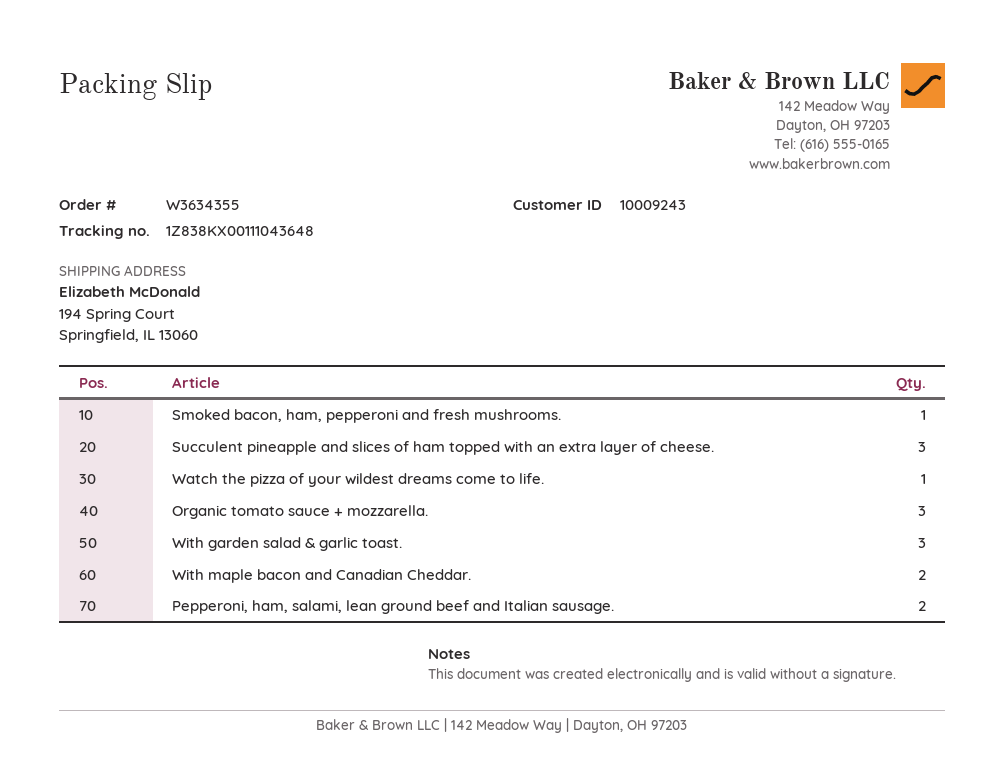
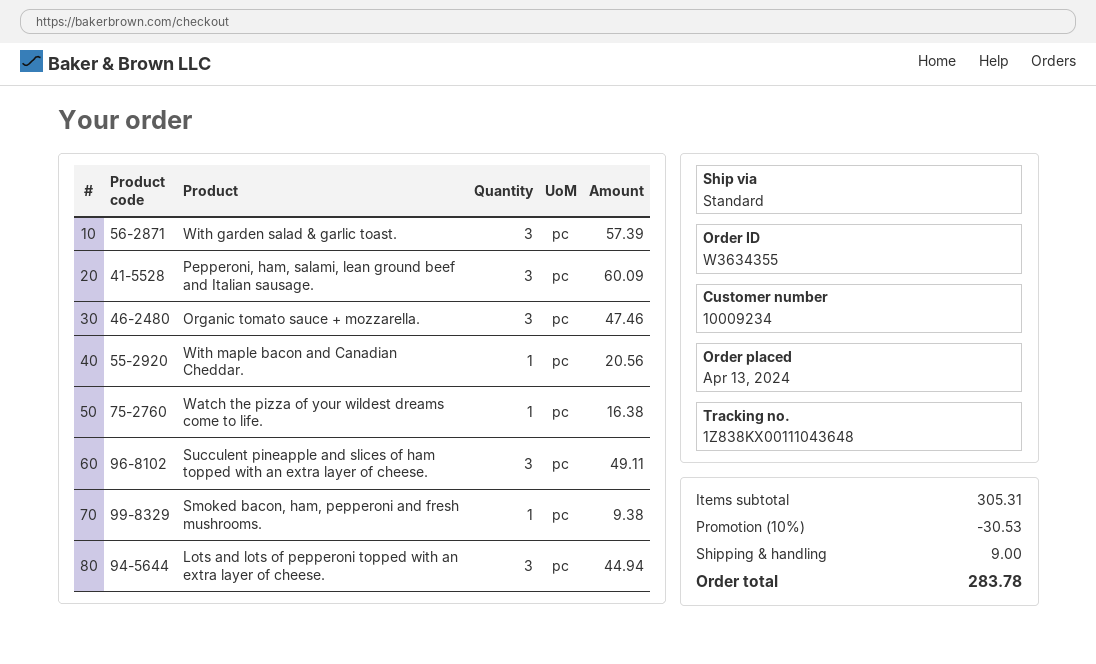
customer number: 10009243 -> 10009234
With maple bacon and Canadian Cheddar.: 2 -> 1
Pepperoni, ham, salami, lean ground beef and Italian sausage.: 2 -> 3
Lots and lots of pepperoni topped with an extra layer of cheese.: none -> 3

